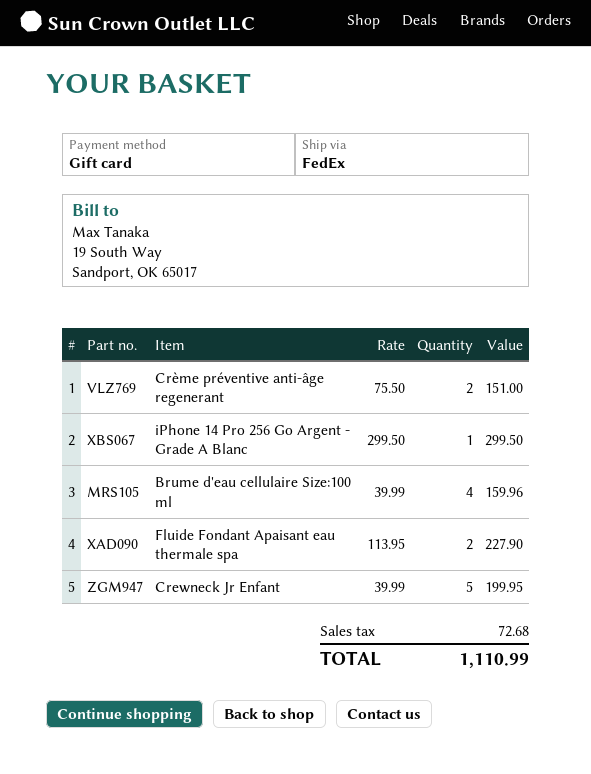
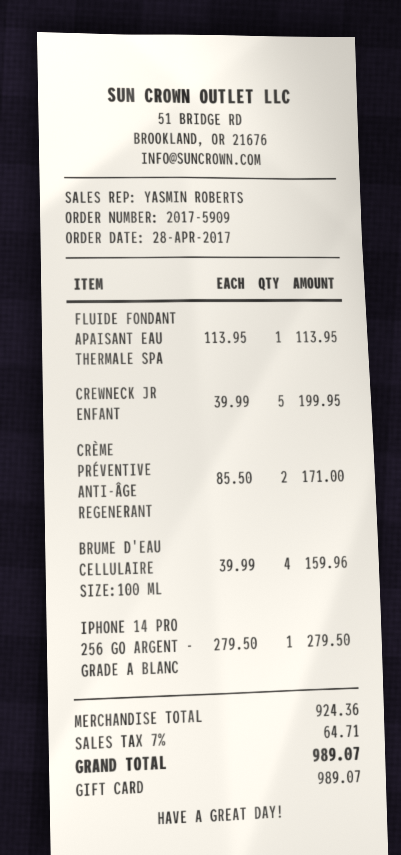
Crème préventive anti-âge regenerant: 2 x 75.50 = 151.00 -> 2 x 85.50 = 171.00
iPhone 14 Pro 256 Go Argent - Grade A Blanc: 1 x 299.50 = 299.50 -> 1 x 279.50 = 279.50
Fluide Fondant Apaisant eau thermale spa: 2 x 113.95 = 227.90 -> 1 x 113.95 = 113.95
tax: 72.68 -> 64.71
total: 1110.99 -> 989.07

